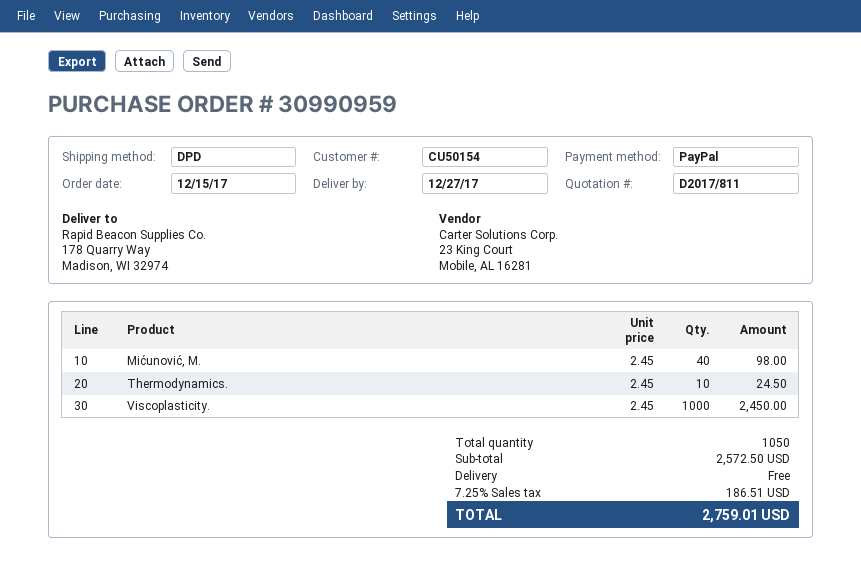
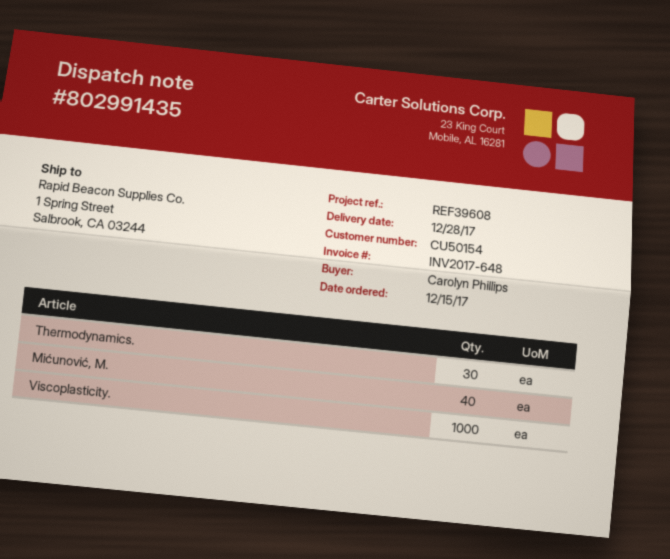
delivery date: 2017-12-27 -> 2017-12-28
ship to: 178 Quarry Way, Madison, WI 32974 -> 1 Spring Street, Salbrook, CA 03244
Thermodynamics.: 10 -> 30

